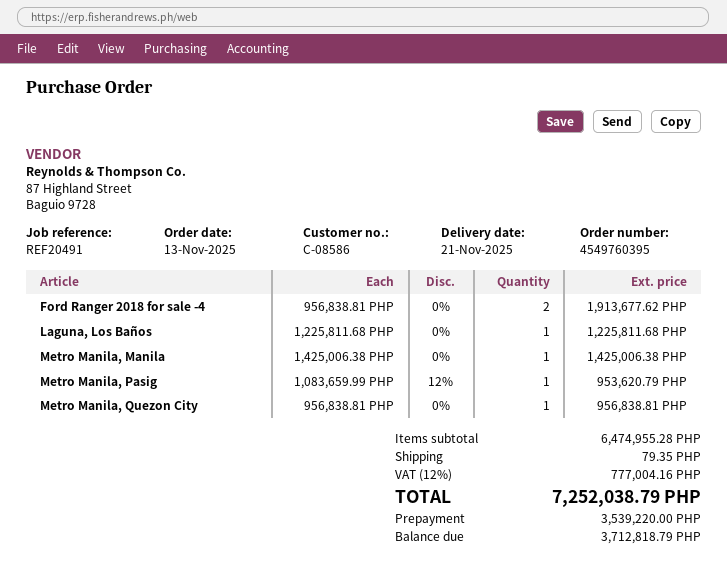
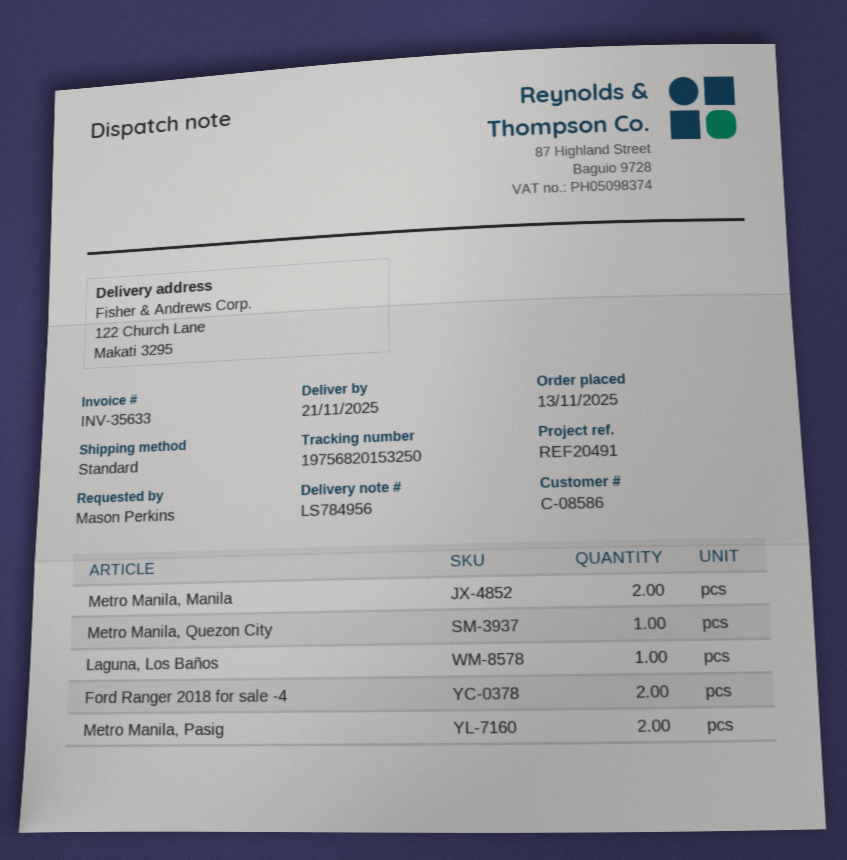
Metro Manila, Manila: 1 -> 2
Metro Manila, Pasig: 1 -> 2

